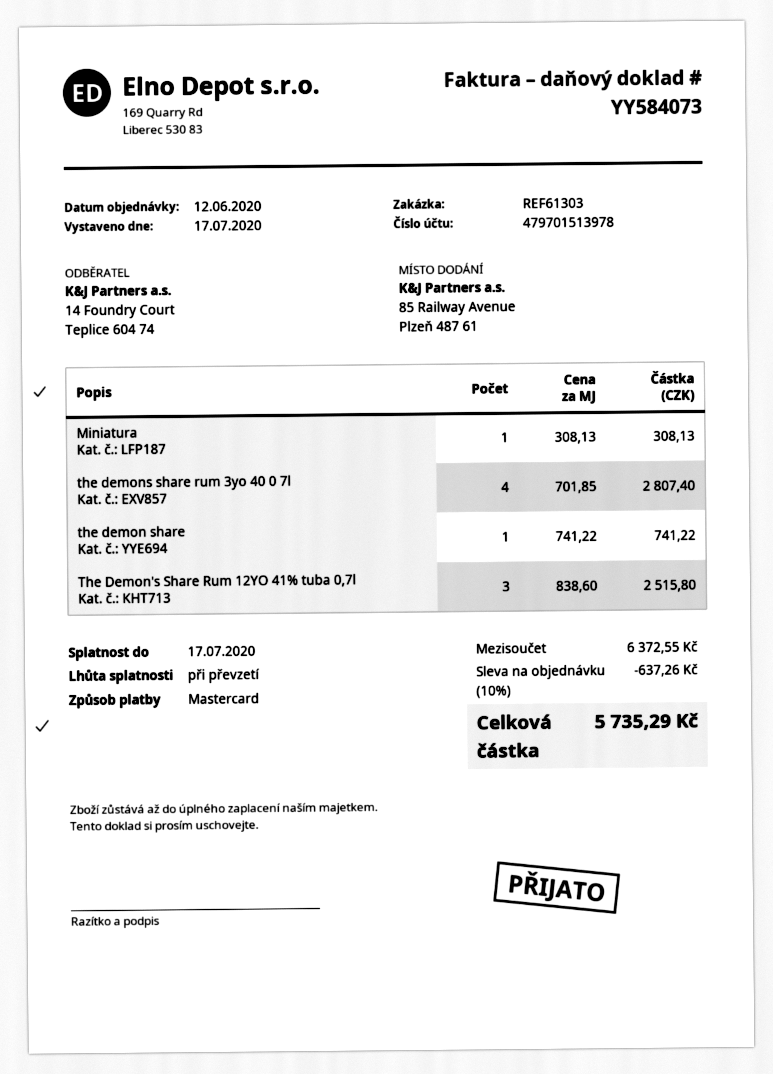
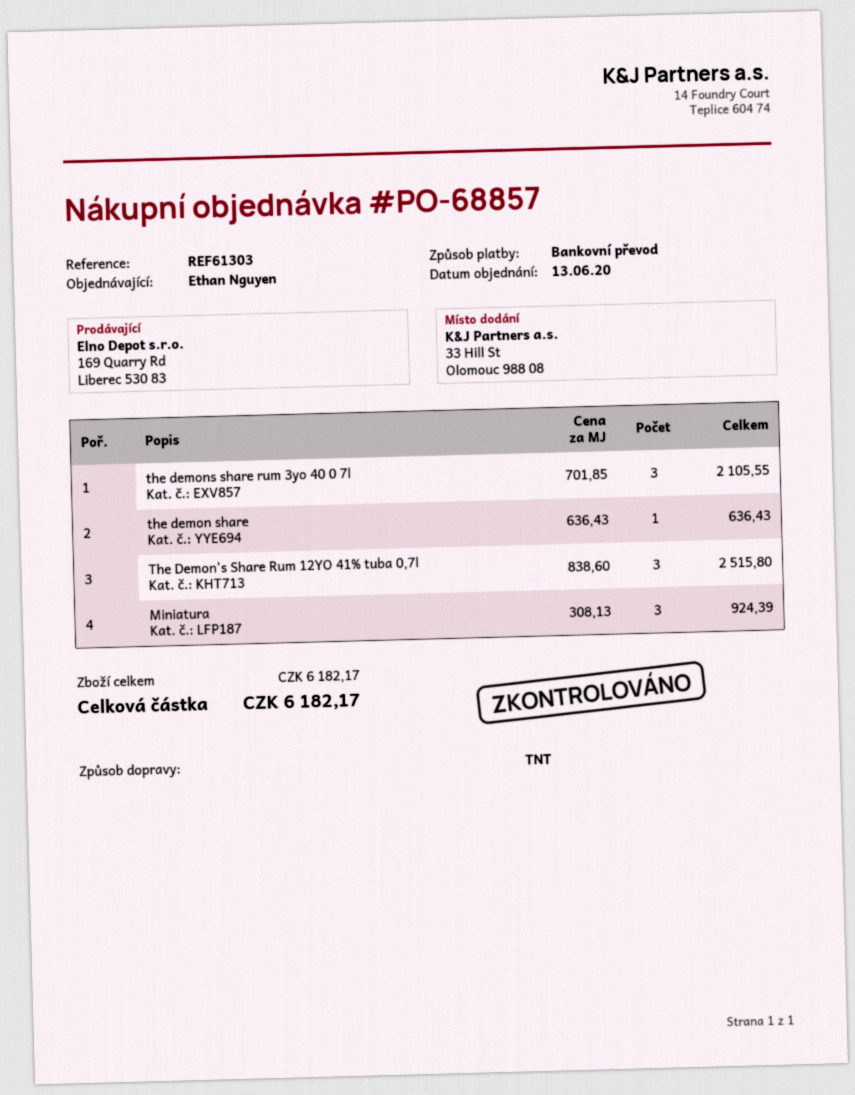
order date: 2020-06-12 -> 2020-06-13
payment method: Mastercard -> bank transfer
ship to: 85 Railway Avenue, Plzeň 487 61 -> 33 Hill St, Olomouc 988 08
Miniatura: 1 x 308.13 = 308.13 -> 3 x 308.13 = 924.39
the demons share rum 3yo 40 0 7l: 4 x 701.85 = 2807.40 -> 3 x 701.85 = 2105.55
the demon share: 1 x 741.22 = 741.22 -> 1 x 636.43 = 636.43
subtotal: 6372.55 -> 6182.17
discount: 10% = 637.26 -> none
total: 5735.29 -> 6182.17

